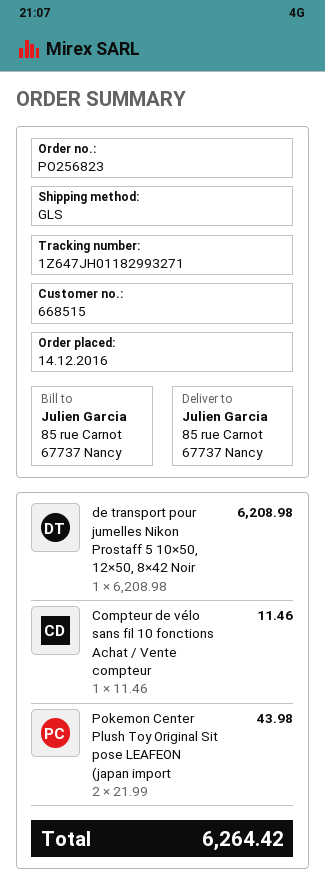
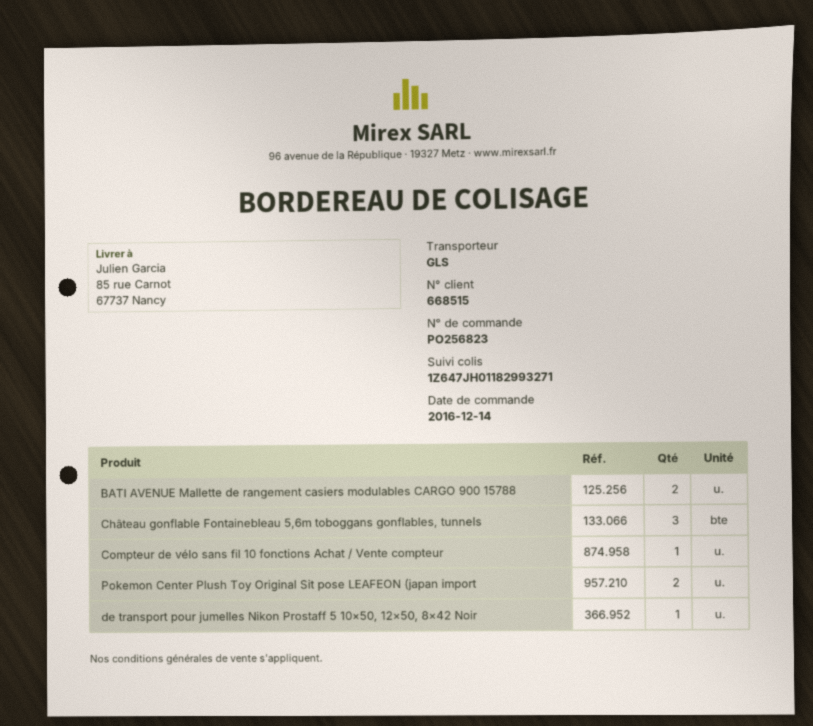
BATI AVENUE Mallette de rangement casiers modulables CARGO 900 15788: none -> 2
Château gonflable Fontainebleau 5,6m toboggans gonflables, tunnels: none -> 3

